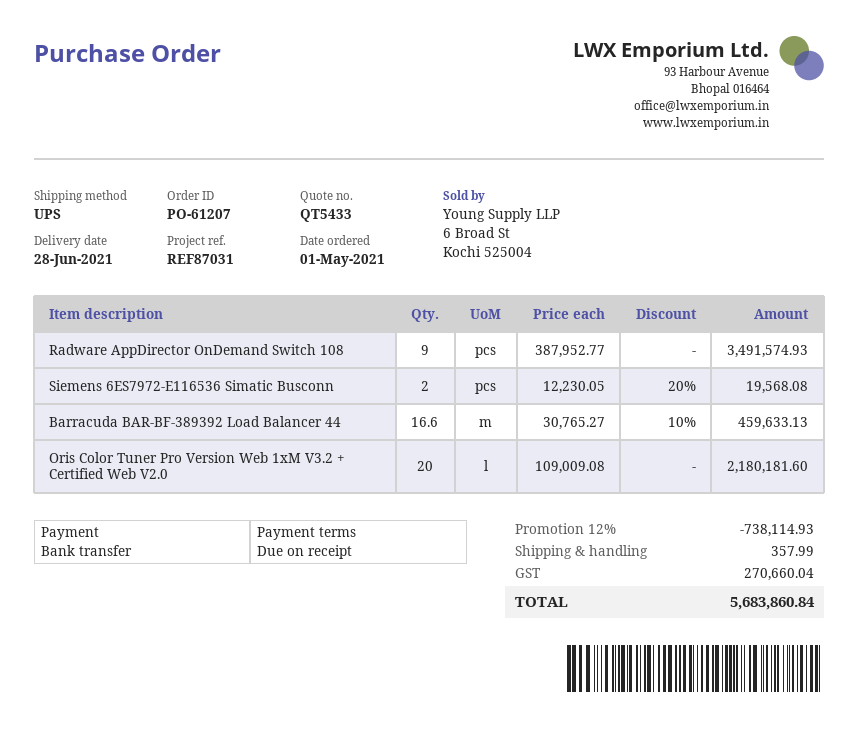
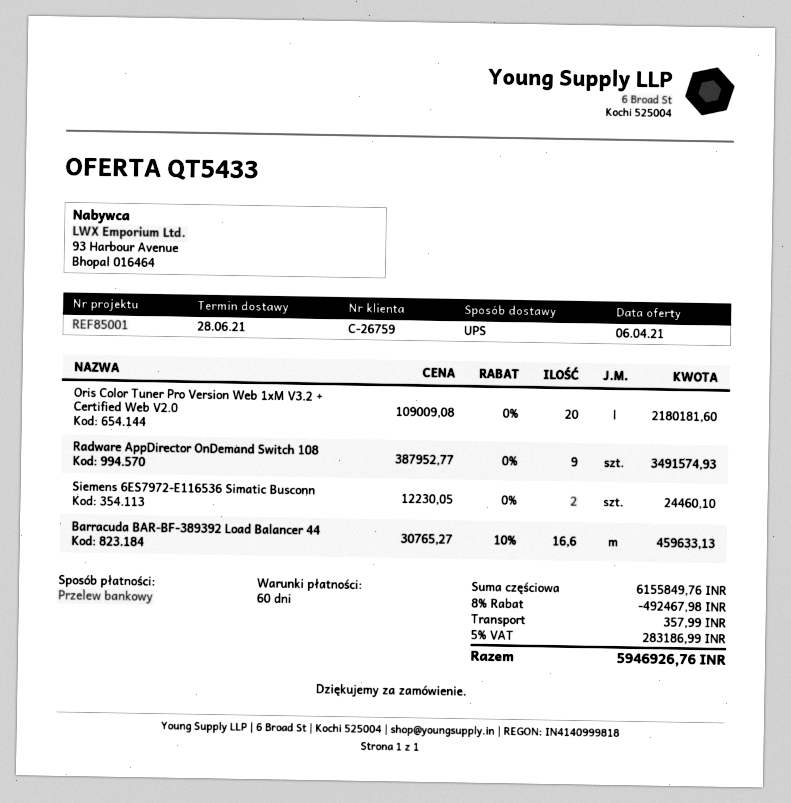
payment terms: on receipt -> 60 days
reference: REF87031 -> REF85001
Siemens 6ES7972-E116536 Simatic Busconn: 2 x 12230.05 - 20% = 19568.08 -> 2 x 12230.05 = 24460.10
discount: 12% = 738114.93 -> 8% = 492467.98
tax: 270660.04 -> 283186.99
total: 5683860.84 -> 5946926.76

